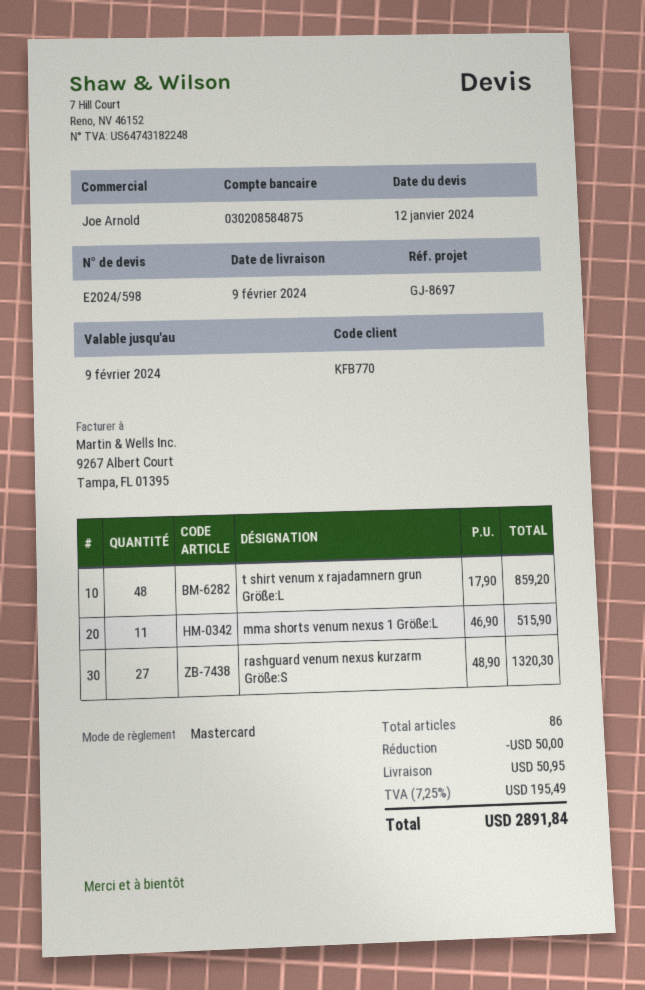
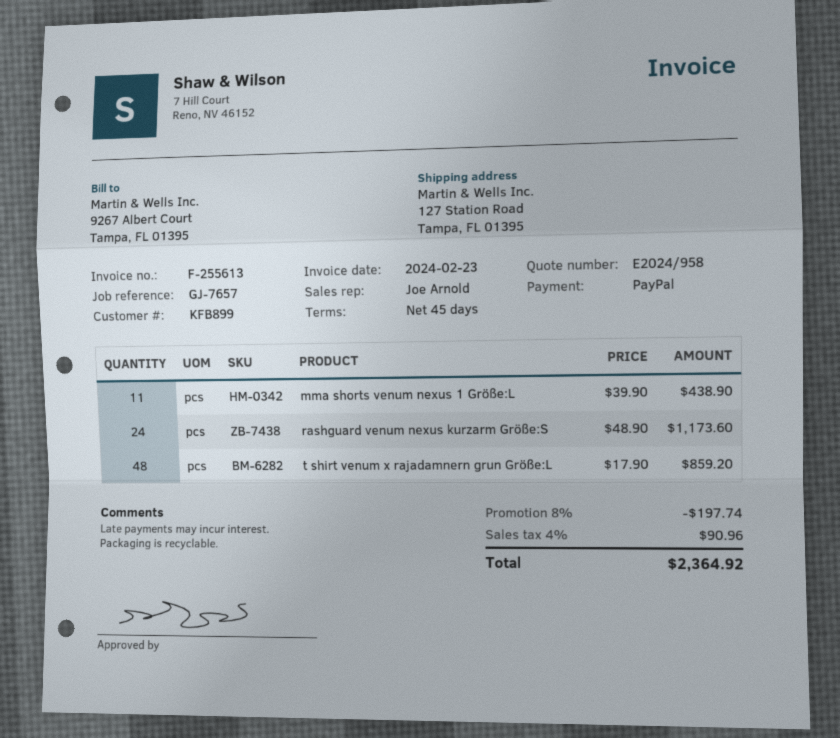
quote number: E2024/598 -> E2024/958
customer number: KFB770 -> KFB899
reference: GJ-8697 -> GJ-7657
payment method: Mastercard -> PayPal
mma shorts venum nexus 1 Größe:L: 11 x 46.90 = 515.90 -> 11 x 39.90 = 438.90
rashguard venum nexus kurzarm Größe:S: 27 x 48.90 = 1320.30 -> 24 x 48.90 = 1173.60
discount: 50.00 -> 197.74
shipping: 50.95 -> none
tax: 7.25% = 195.49 -> 4% = 90.96
total: 2891.84 -> 2364.92

